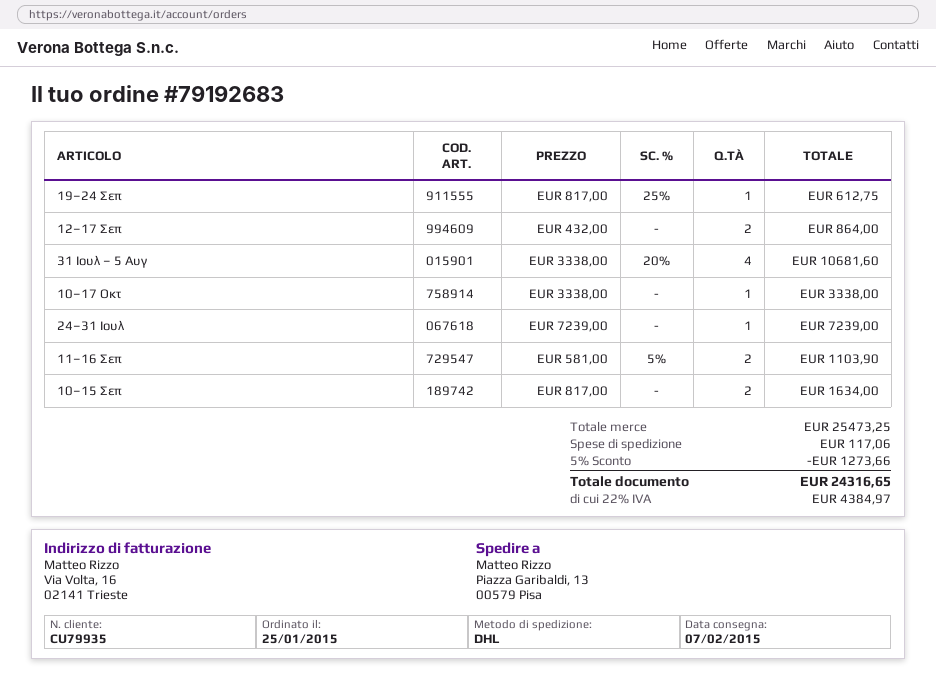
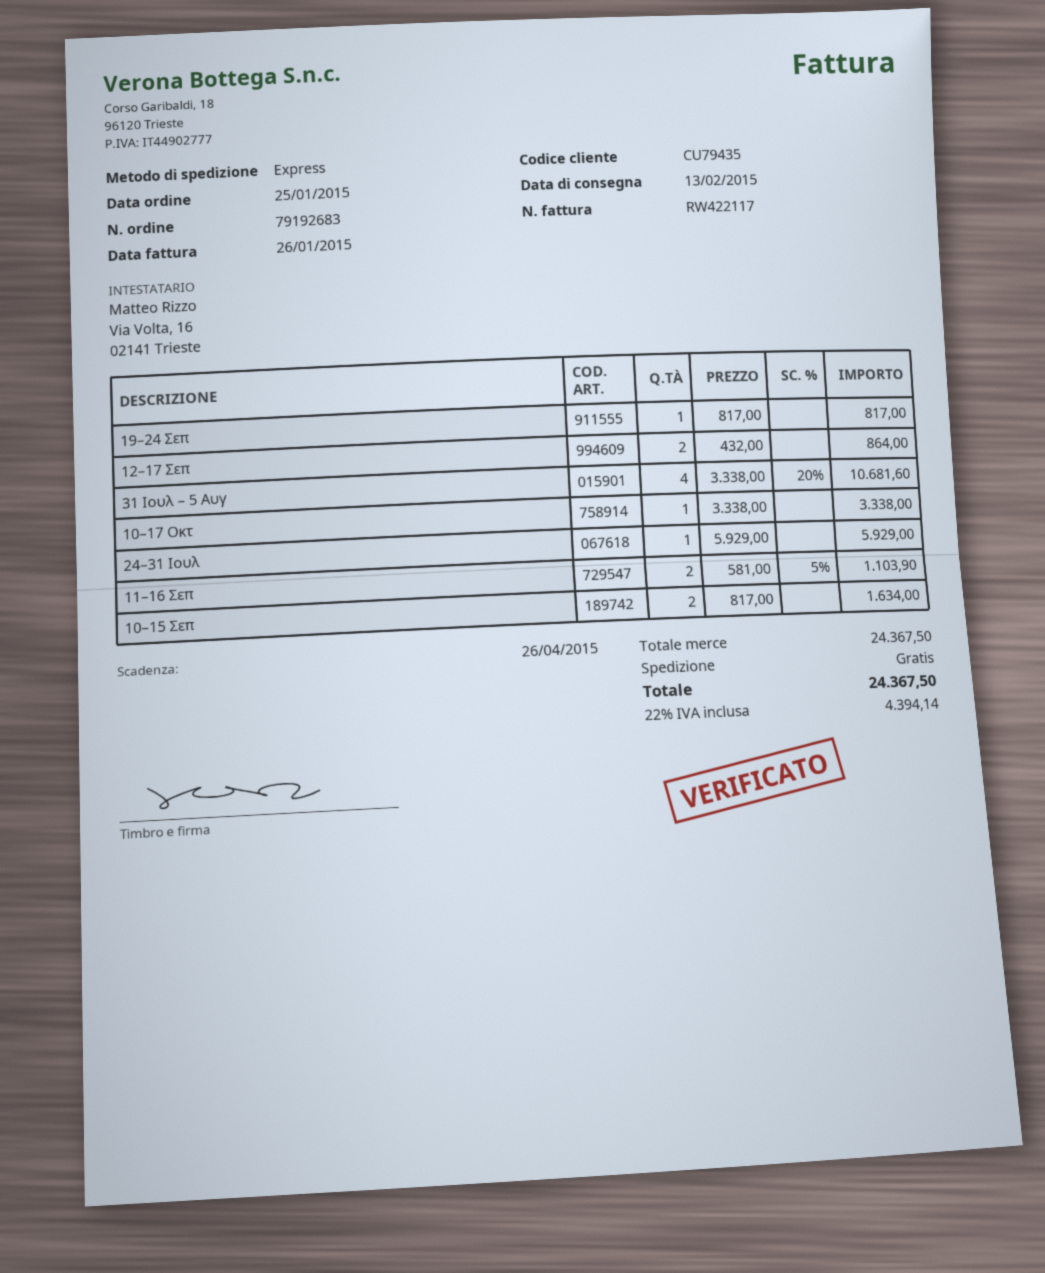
delivery date: 2015-02-07 -> 2015-02-13
customer number: CU79935 -> CU79435
shipping method: DHL -> express
19–24 Σεπ: 1 x 817.00 - 25% = 612.75 -> 1 x 817.00 = 817.00
24–31 Ιουλ: 1 x 7239.00 = 7239.00 -> 1 x 5929.00 = 5929.00
subtotal: 25473.25 -> 24367.50
discount: 5% = 1273.66 -> none
shipping: 117.06 -> 0.00
tax: 22% = 4384.97 -> 22% = 4394.14
total: 24316.65 -> 24367.50

